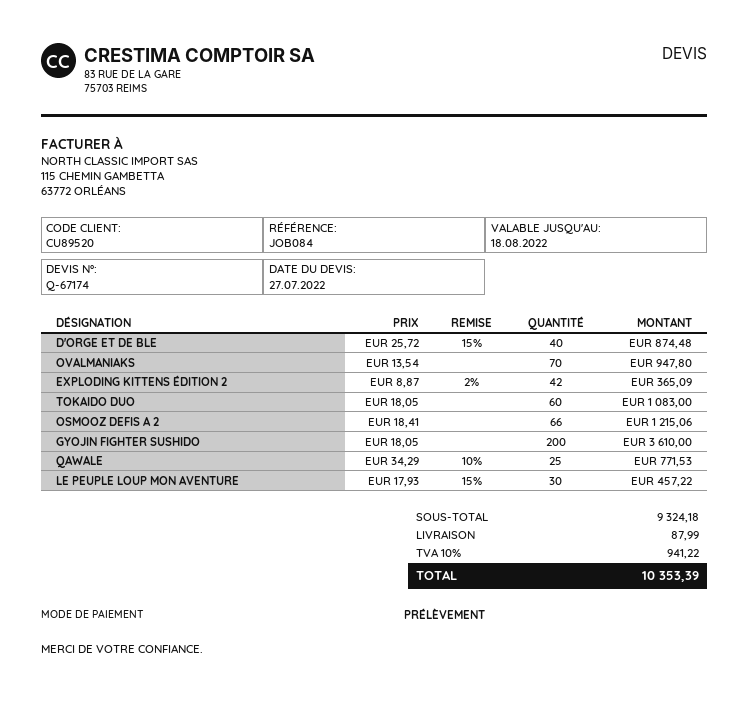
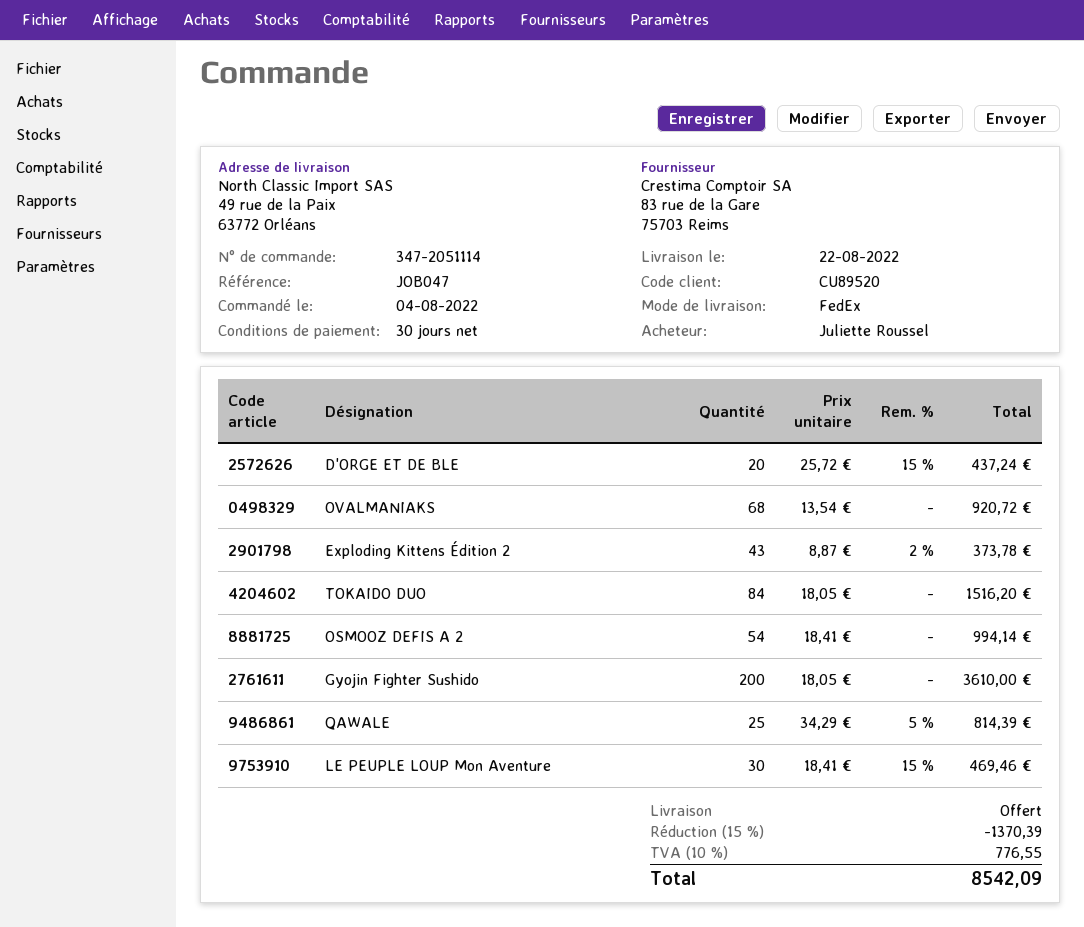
reference: JOB084 -> JOB047
D'ORGE ET DE BLE: 40 x 25.72 - 15% = 874.48 -> 20 x 25.72 - 15% = 437.24
OVALMANIAKS: 70 x 13.54 = 947.80 -> 68 x 13.54 = 920.72
EXPLODING KITTENS ÉDITION 2: 42 x 8.87 - 2% = 365.09 -> 43 x 8.87 - 2% = 373.78
TOKAIDO DUO: 60 x 18.05 = 1083.00 -> 84 x 18.05 = 1516.20
OSMOOZ DEFIS A 2: 66 x 18.41 = 1215.06 -> 54 x 18.41 = 994.14
QAWALE: 25 x 34.29 - 10% = 771.53 -> 25 x 34.29 - 5% = 814.39
LE PEUPLE LOUP MON AVENTURE: 30 x 17.93 - 15% = 457.22 -> 30 x 18.41 - 15% = 469.46
discount: none -> 15% = 1370.39
shipping: 87.99 -> 0.00
tax: 10% = 941.22 -> 10% = 776.55
total: 10353.39 -> 8542.09

